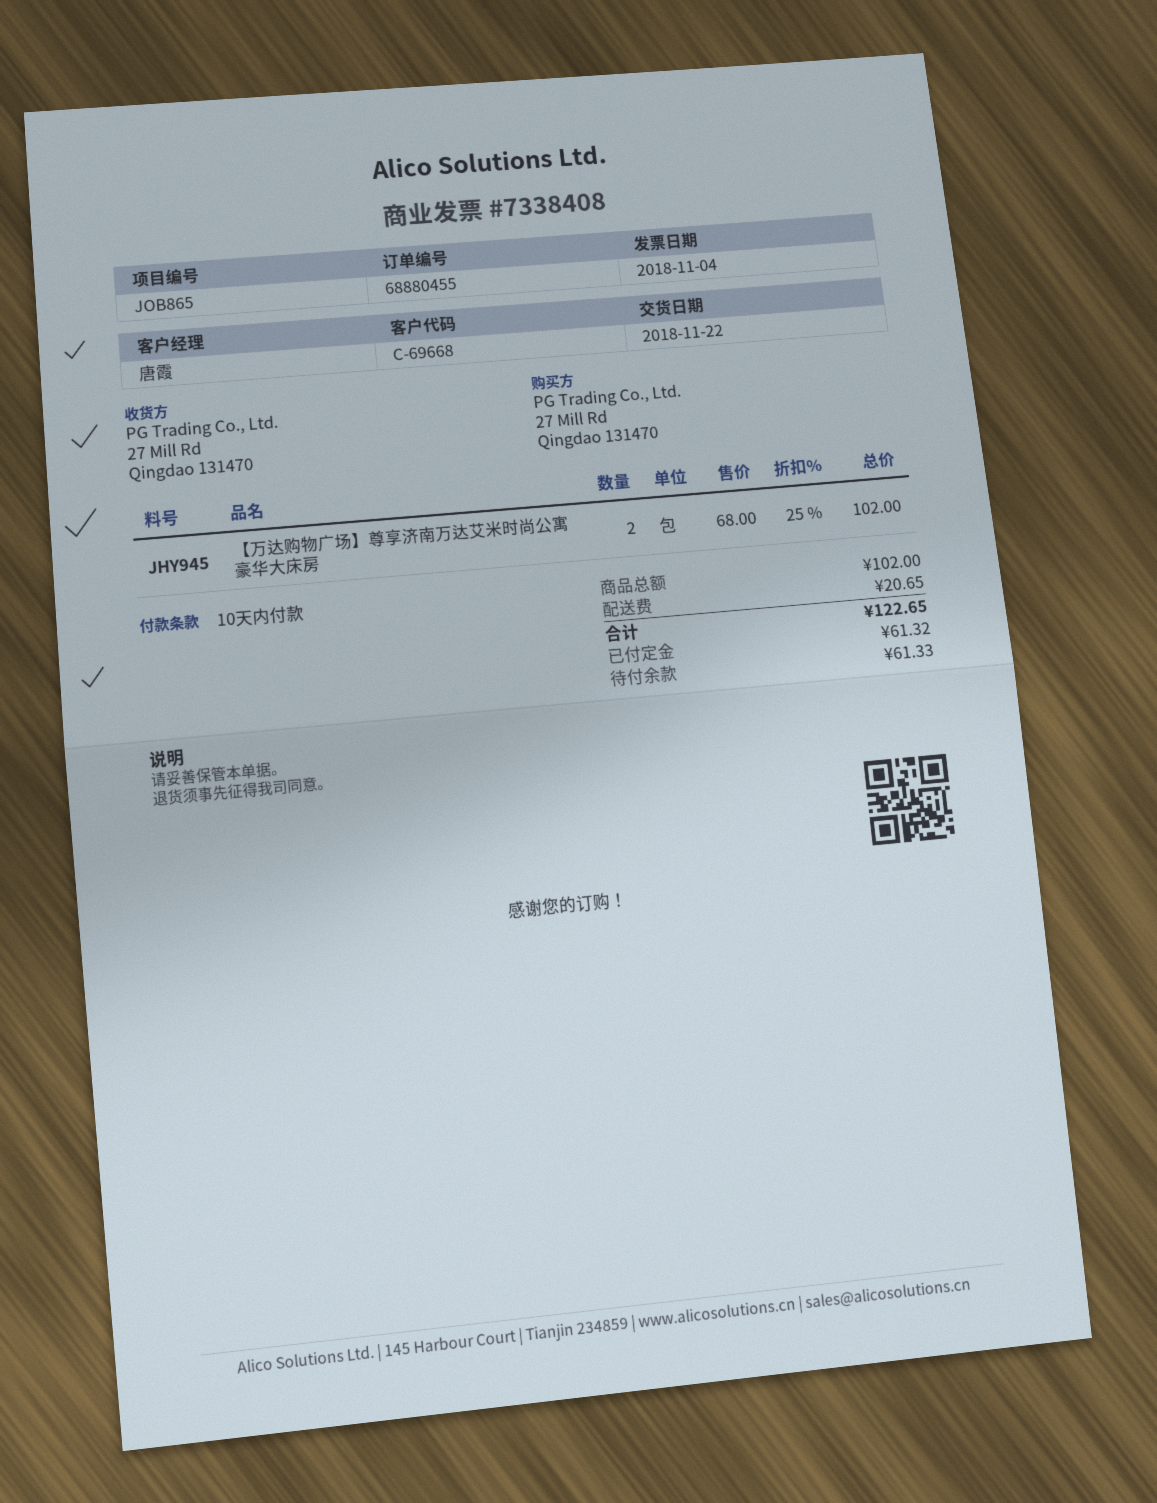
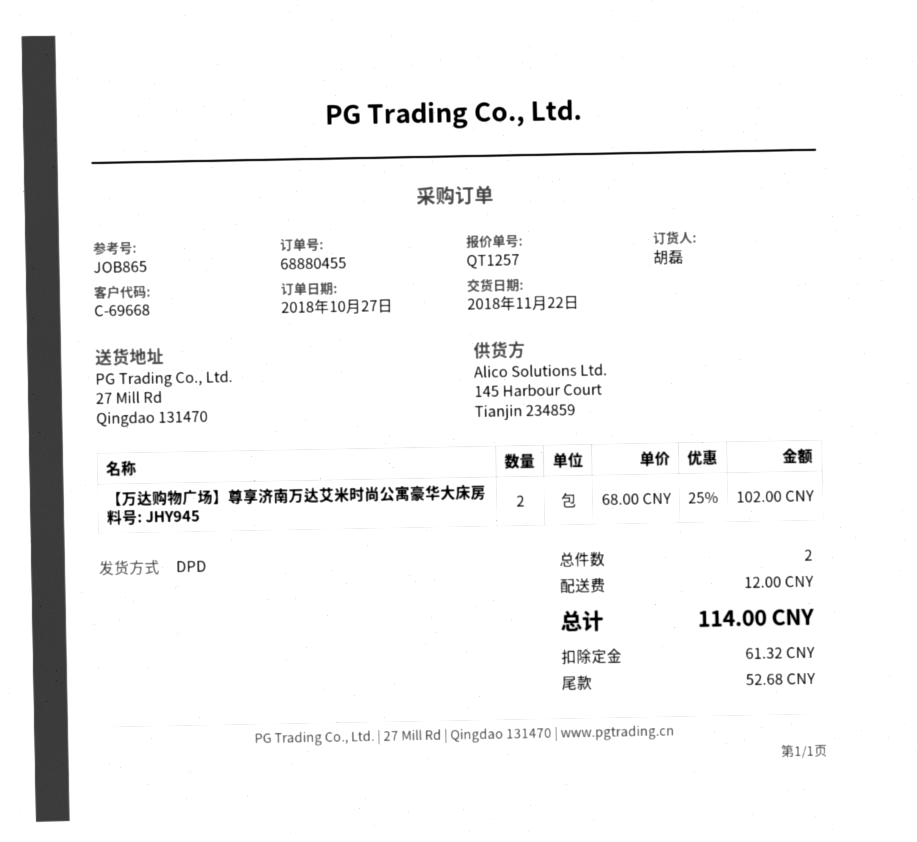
shipping: 20.65 -> 12.00
total: 122.65 -> 114.00
balance: 61.33 -> 52.68

